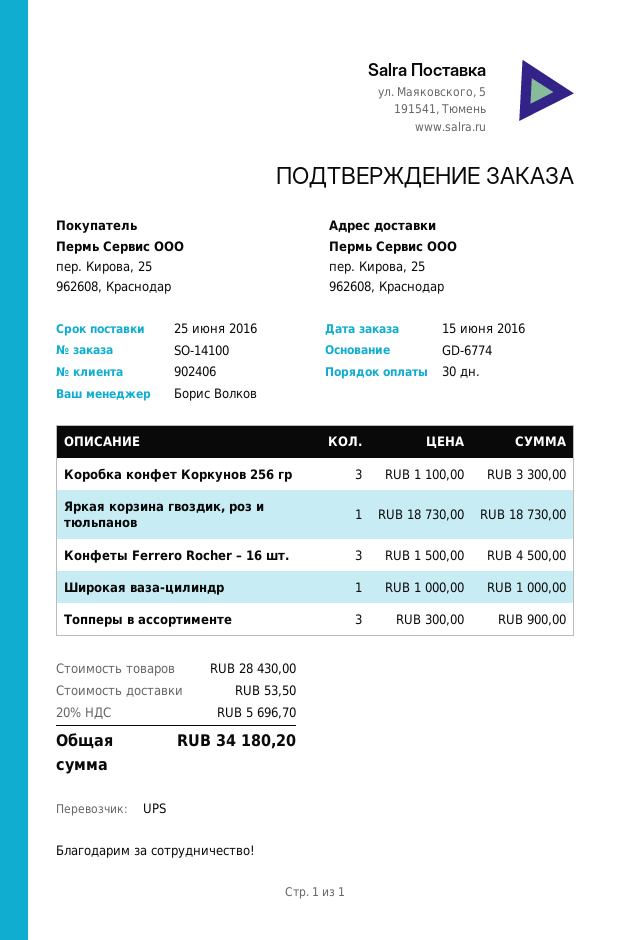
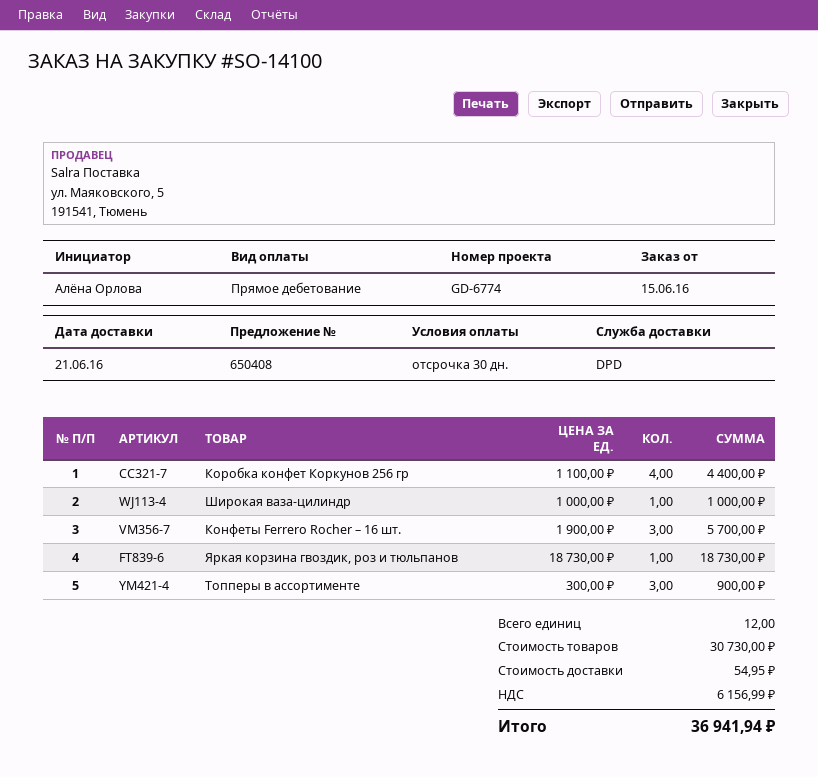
delivery date: 2016-06-25 -> 2016-06-21
shipping method: UPS -> DPD
Коробка конфет Коркунов 256 гр: 3 x 1100.00 = 3300.00 -> 4 x 1100.00 = 4400.00
Конфеты Ferrero Rocher – 16 шт.: 3 x 1500.00 = 4500.00 -> 3 x 1900.00 = 5700.00
subtotal: 28430.00 -> 30730.00
shipping: 53.50 -> 54.95
tax: 5696.70 -> 6156.99
total: 34180.20 -> 36941.94

